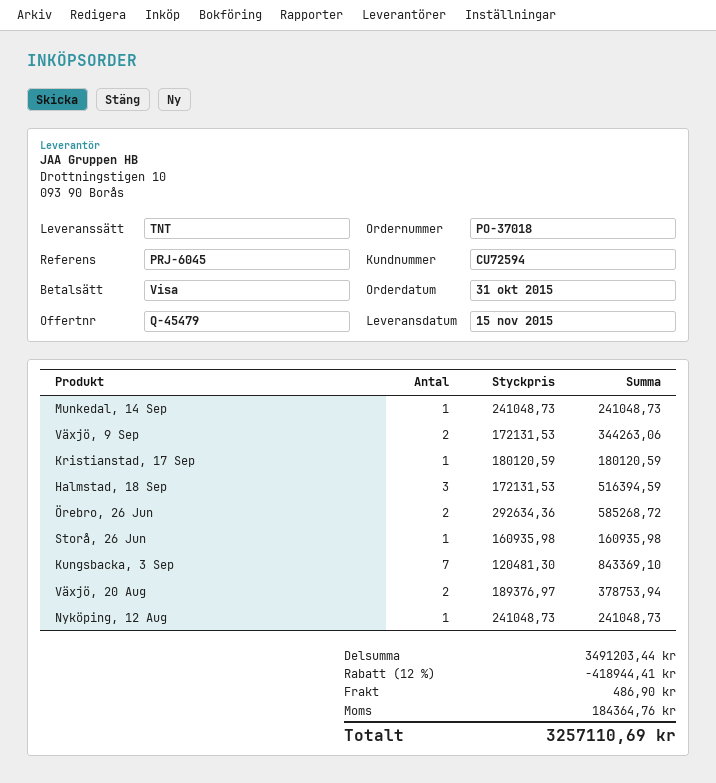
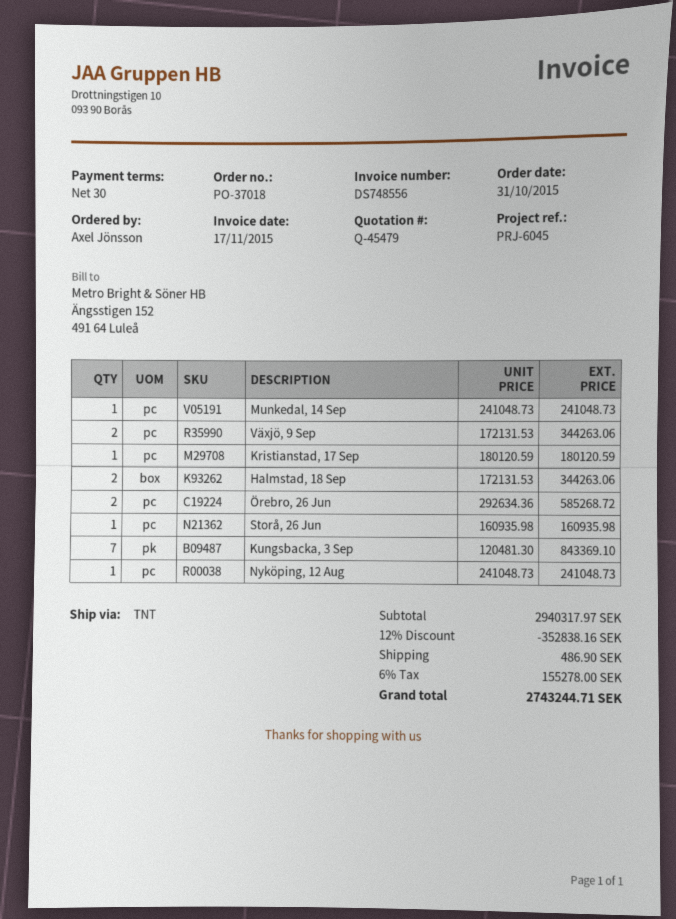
Halmstad, 18 Sep: 3 x 172131.53 = 516394.59 -> 2 x 172131.53 = 344263.06
Växjö, 20 Aug: 2 x 189376.97 = 378753.94 -> none
subtotal: 3491203.44 -> 2940317.97
discount: 12% = 418944.41 -> 12% = 352838.16
tax: 184364.76 -> 155278.00
total: 3257110.69 -> 2743244.71

